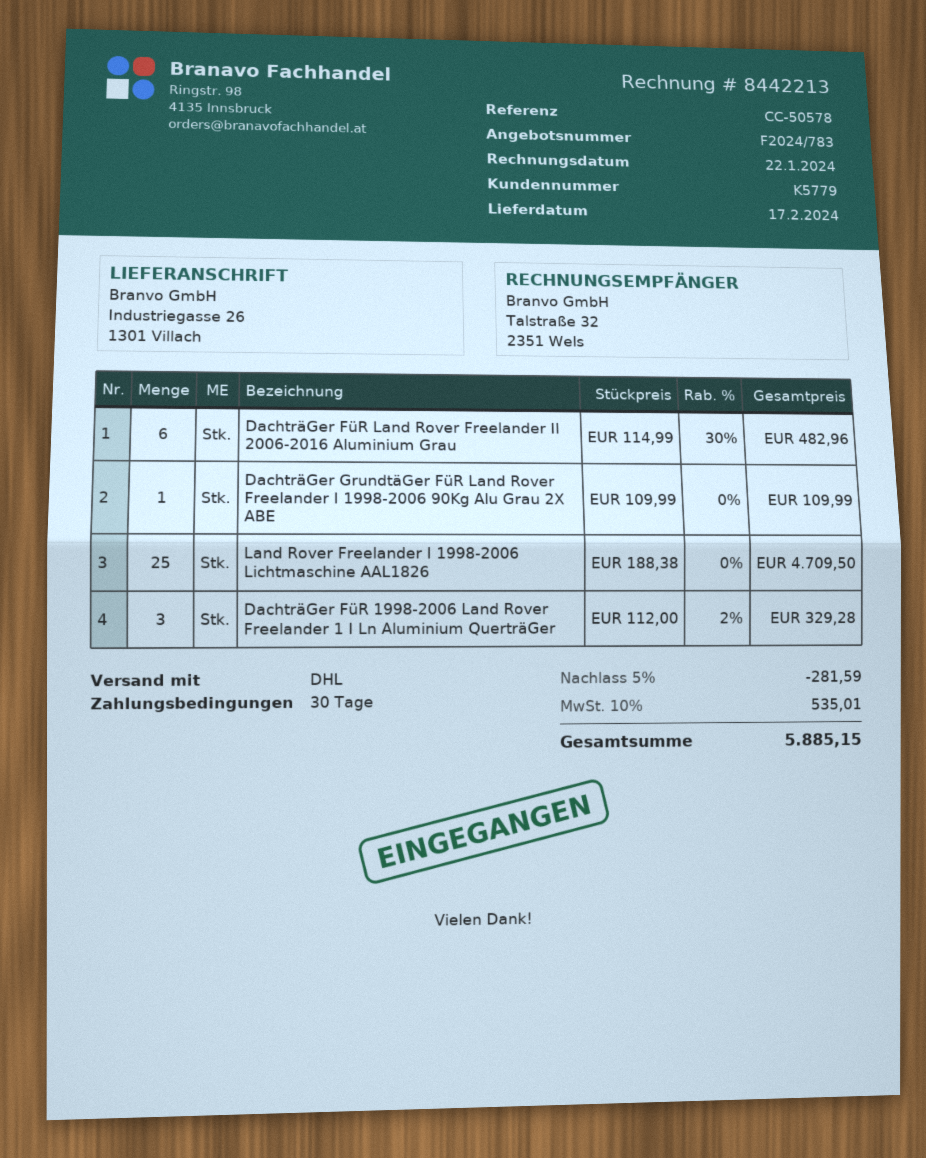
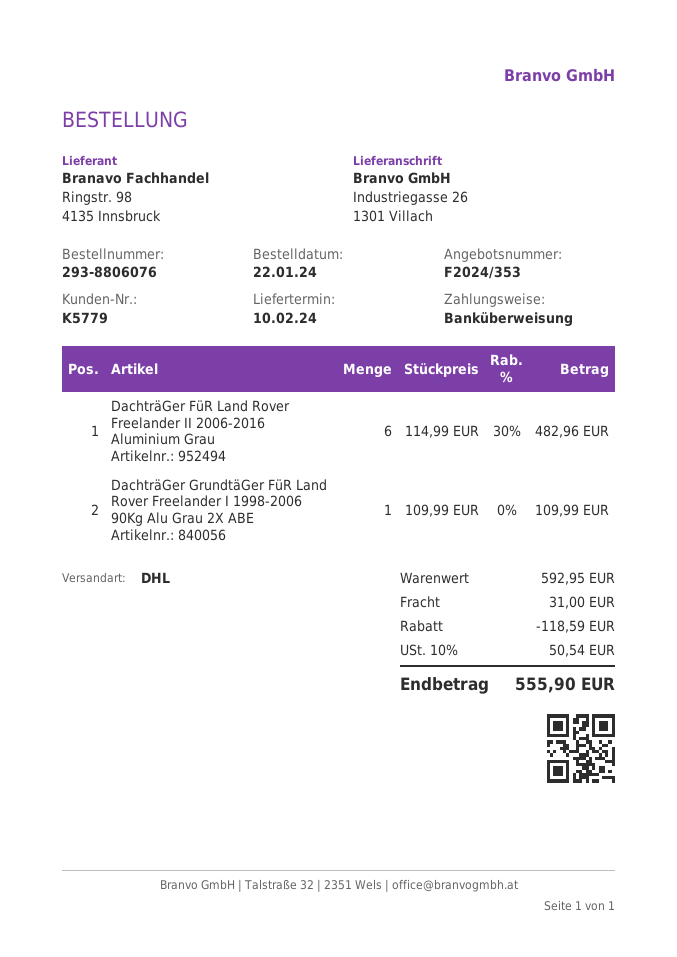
quote number: F2024/783 -> F2024/353
delivery date: 2024-02-17 -> 2024-02-10
Land Rover Freelander I 1998-2006 Lichtmaschine AAL1826: 25 x 188.38 = 4709.50 -> none
DachträGer FüR 1998-2006 Land Rover Freelander 1 I Ln Aluminium QuerträGer: 3 x 112.00 - 2% = 329.28 -> none
discount: 281.59 -> 118.59
shipping: none -> 31.00
tax: 10% = 535.01 -> 10% = 50.54
total: 5885.15 -> 555.90

